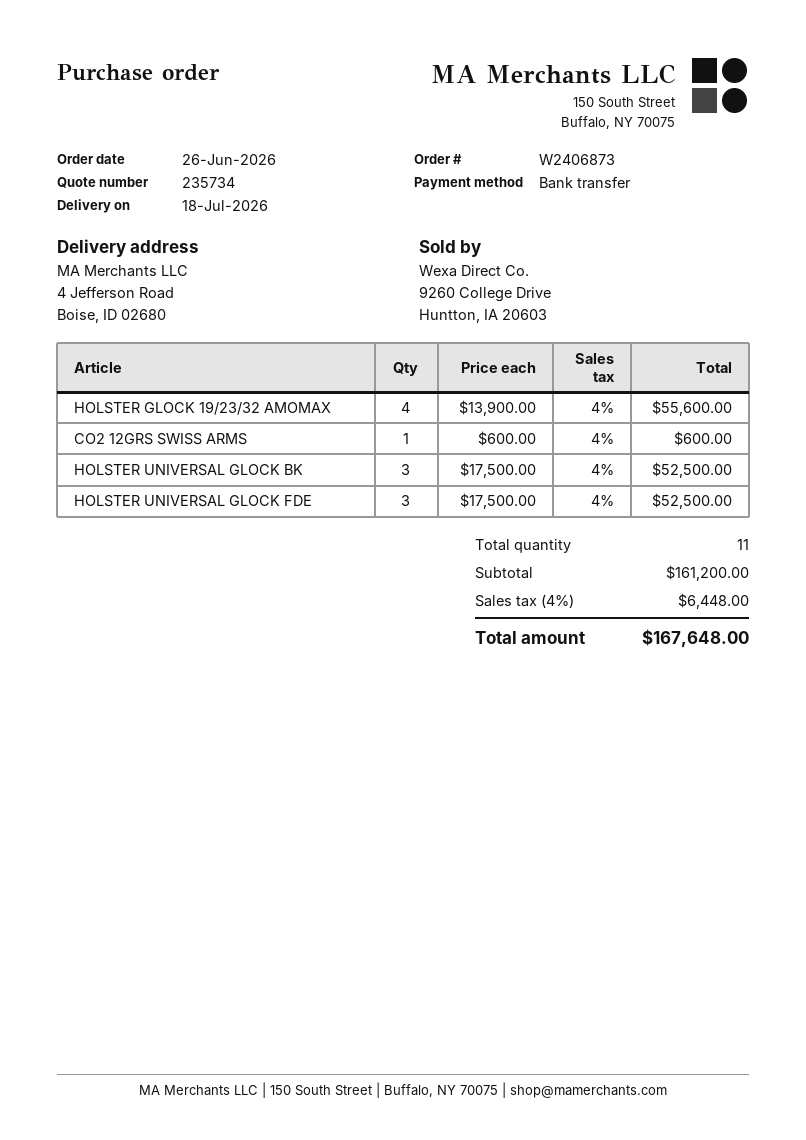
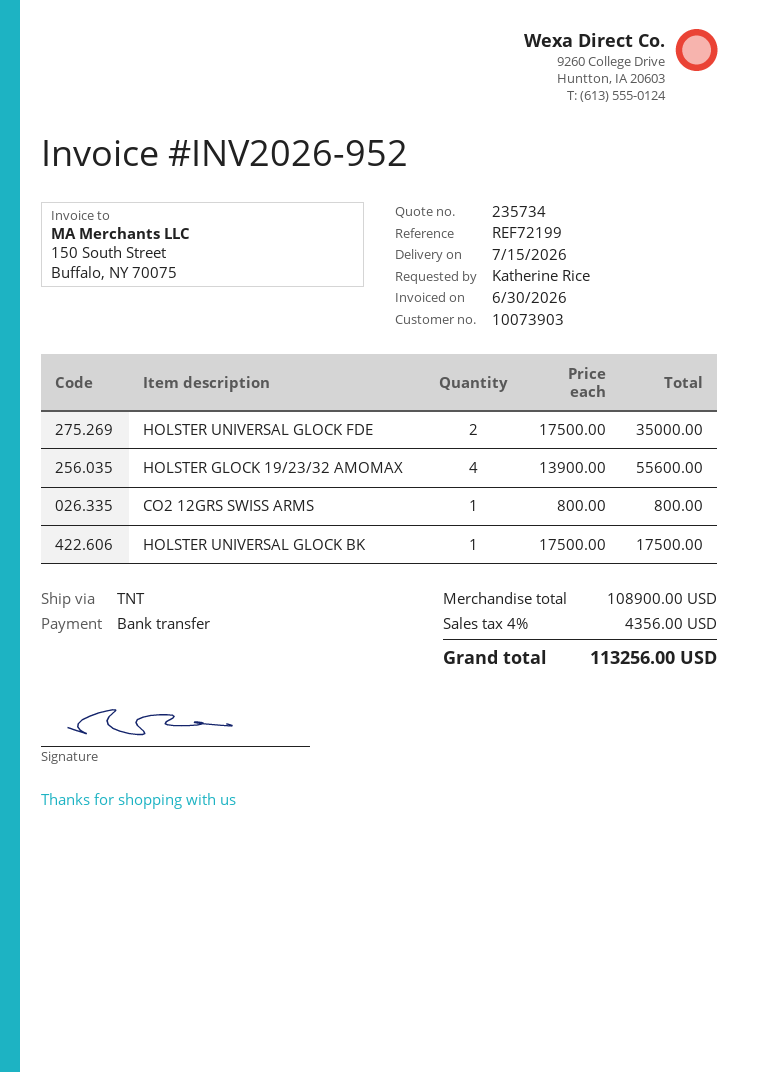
delivery date: 2026-07-18 -> 2026-07-15
CO2 12GRS SWISS ARMS: 1 x 600.00 = 600.00 -> 1 x 800.00 = 800.00
HOLSTER UNIVERSAL GLOCK BK: 3 x 17500.00 = 52500.00 -> 1 x 17500.00 = 17500.00
HOLSTER UNIVERSAL GLOCK FDE: 3 x 17500.00 = 52500.00 -> 2 x 17500.00 = 35000.00
subtotal: 161200.00 -> 108900.00
tax: 4% = 6448.00 -> 4% = 4356.00
total: 167648.00 -> 113256.00

